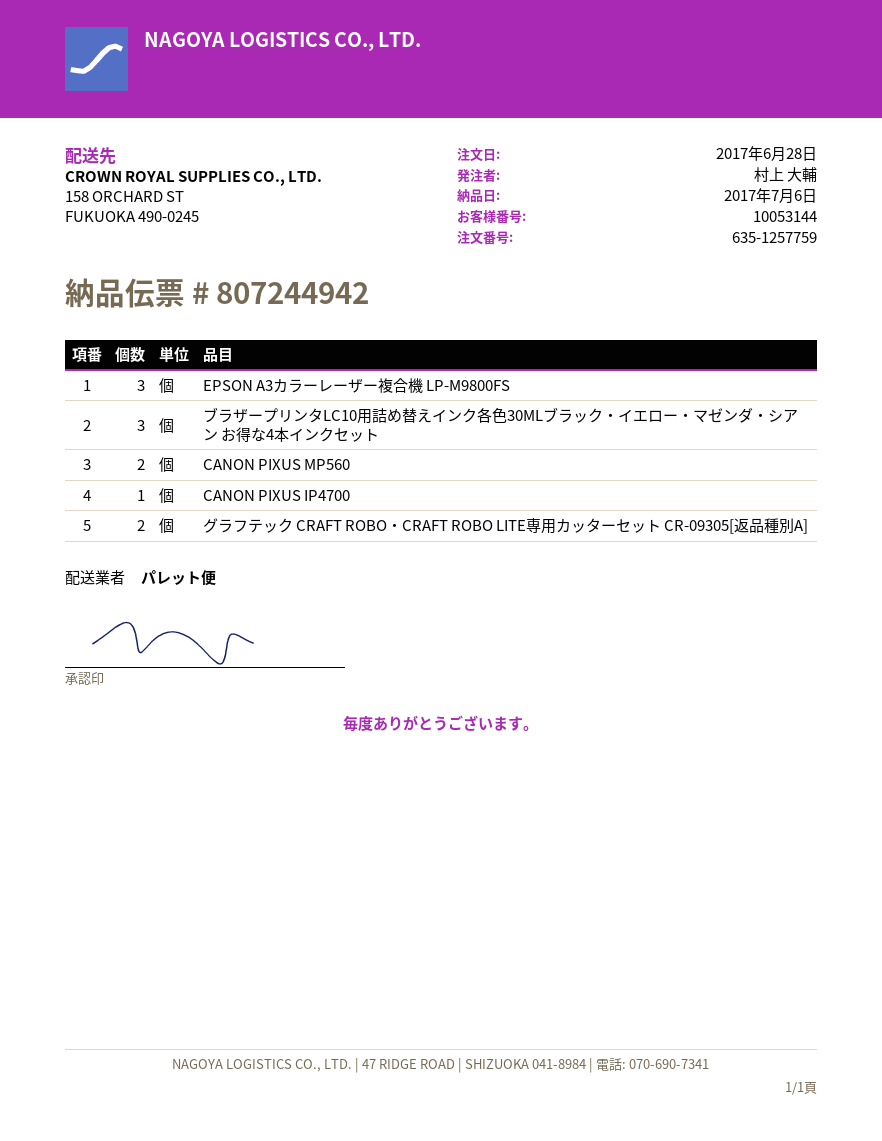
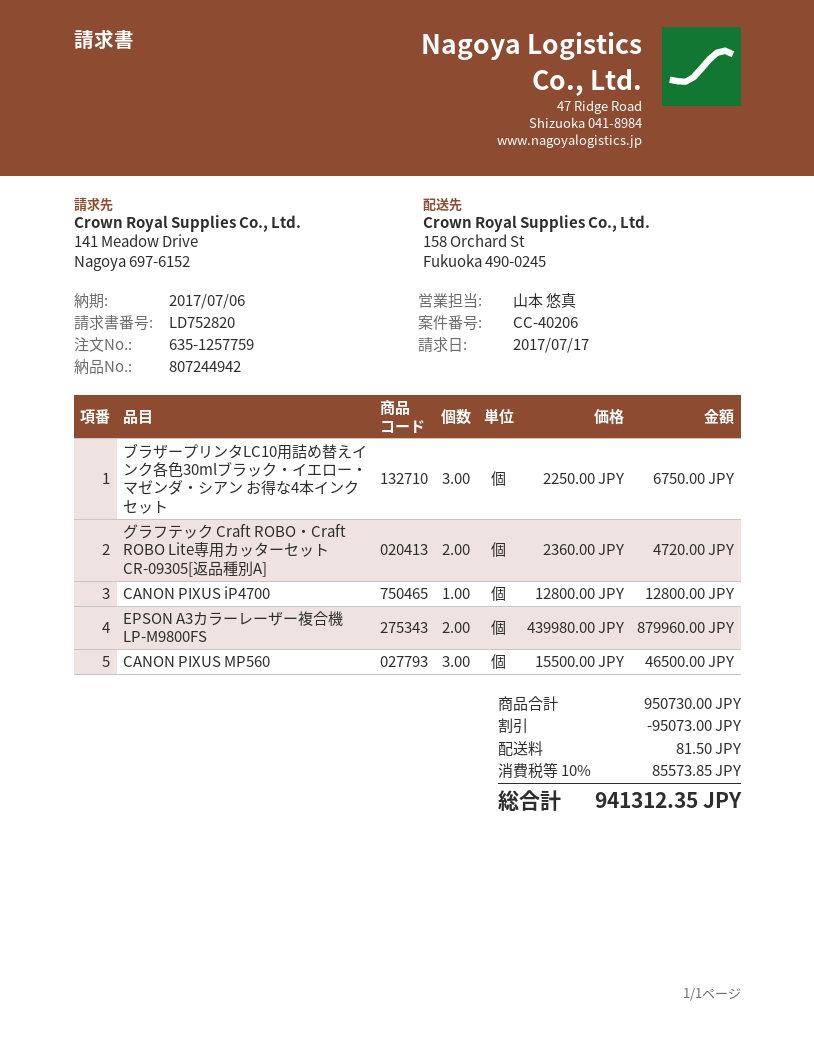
EPSON A3カラーレーザー複合機 LP-M9800FS: 3 -> 2
CANON PIXUS MP560: 2 -> 3

